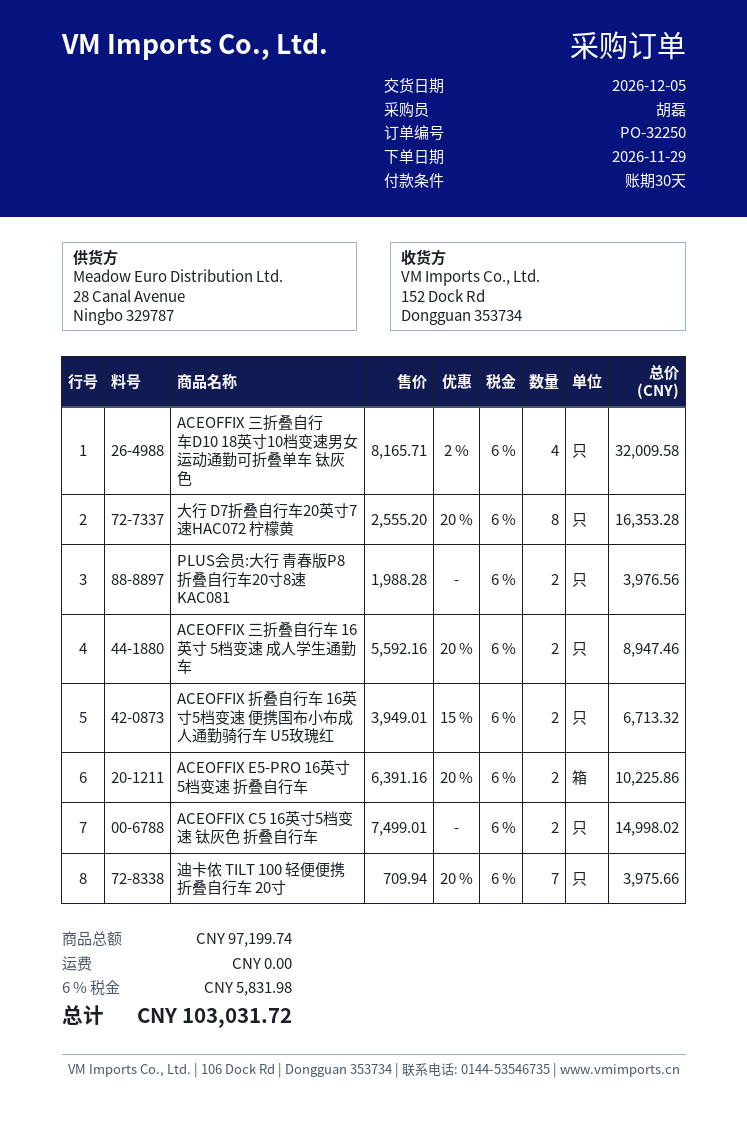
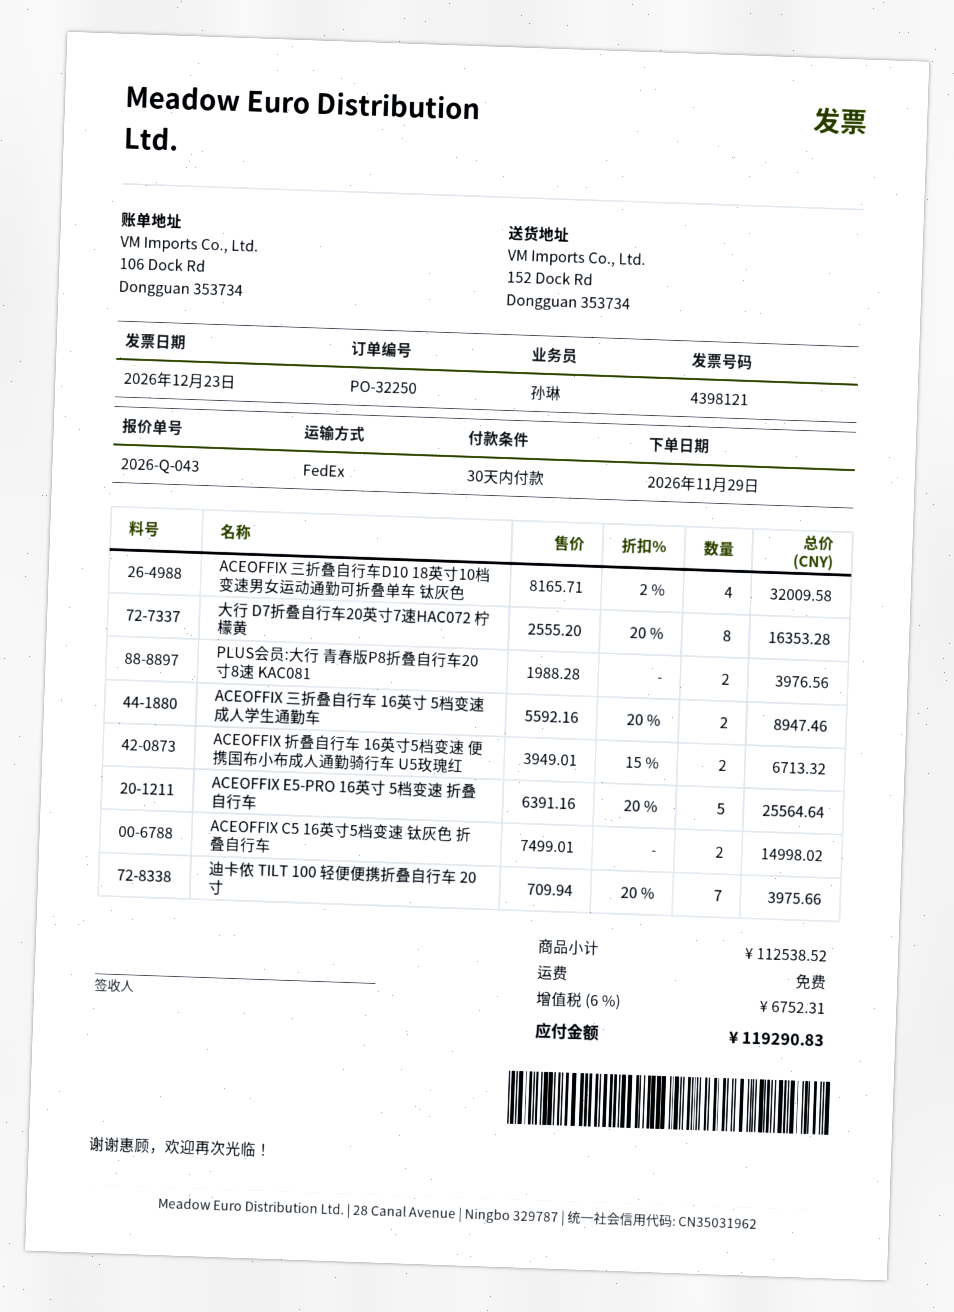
ACEOFFIX E5-PRO 16英寸 5档变速 折叠自行车: 2 x 6391.16 - 20% = 10225.86 -> 5 x 6391.16 - 20% = 25564.64
subtotal: 97199.74 -> 112538.52
tax: 6% = 5831.98 -> 6% = 6752.31
total: 103031.72 -> 119290.83

